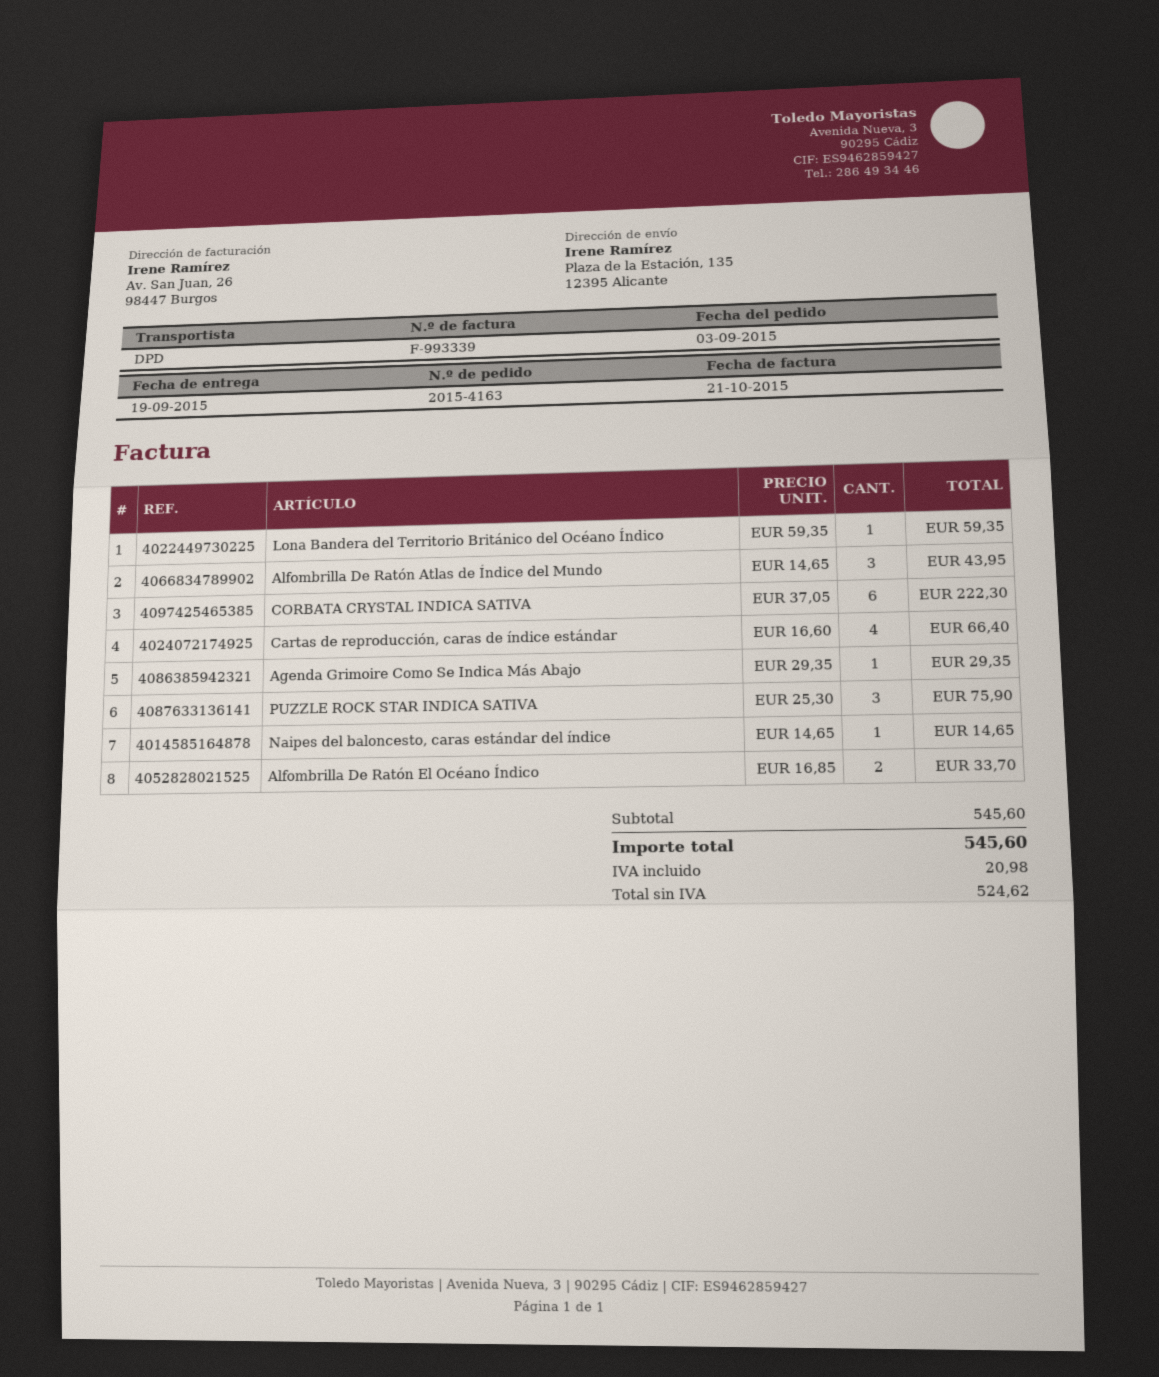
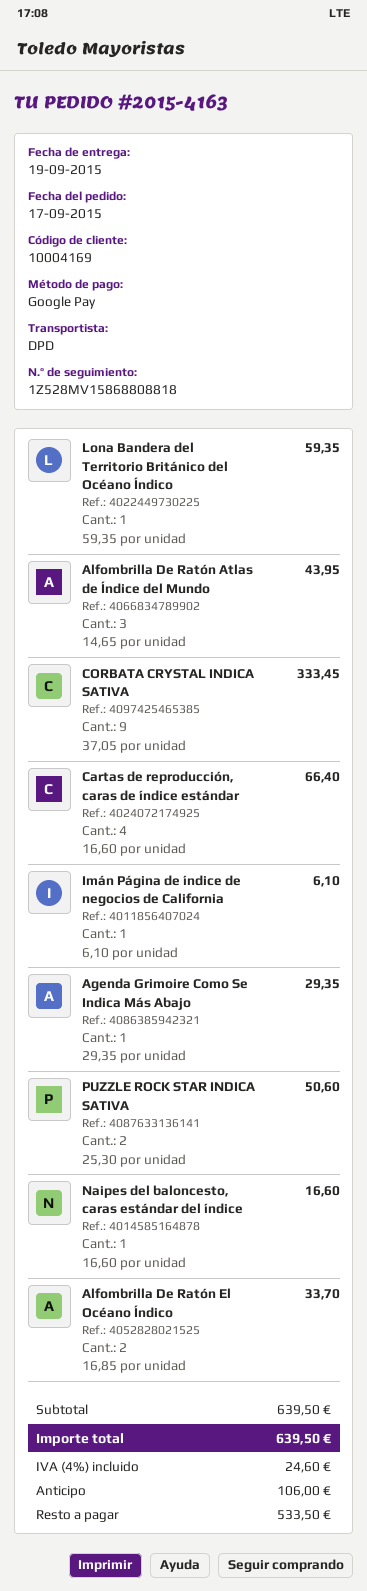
order date: 2015-09-03 -> 2015-09-17
CORBATA CRYSTAL INDICA SATIVA: 6 x 37.05 = 222.30 -> 9 x 37.05 = 333.45
PUZZLE ROCK STAR INDICA SATIVA: 3 x 25.30 = 75.90 -> 2 x 25.30 = 50.60
Naipes del baloncesto, caras estándar del índice: 1 x 14.65 = 14.65 -> 1 x 16.60 = 16.60
Imán Página de índice de negocios de California: none -> 1 x 6.10 = 6.10
subtotal: 545.60 -> 639.50
tax: 20.98 -> 24.60
total: 545.60 -> 639.50

